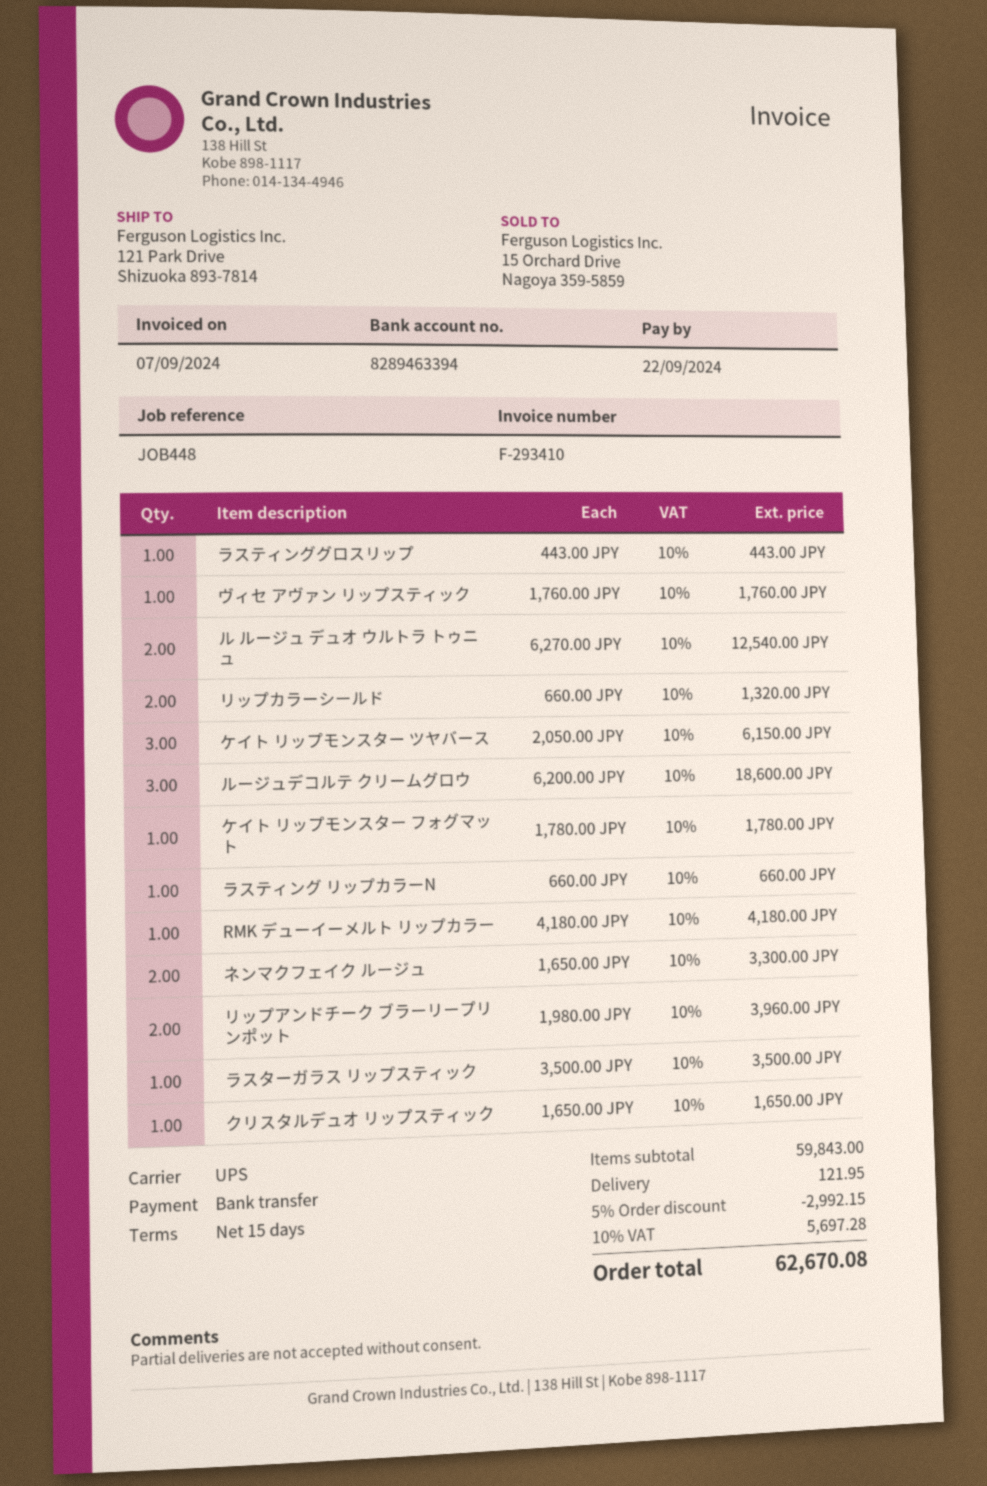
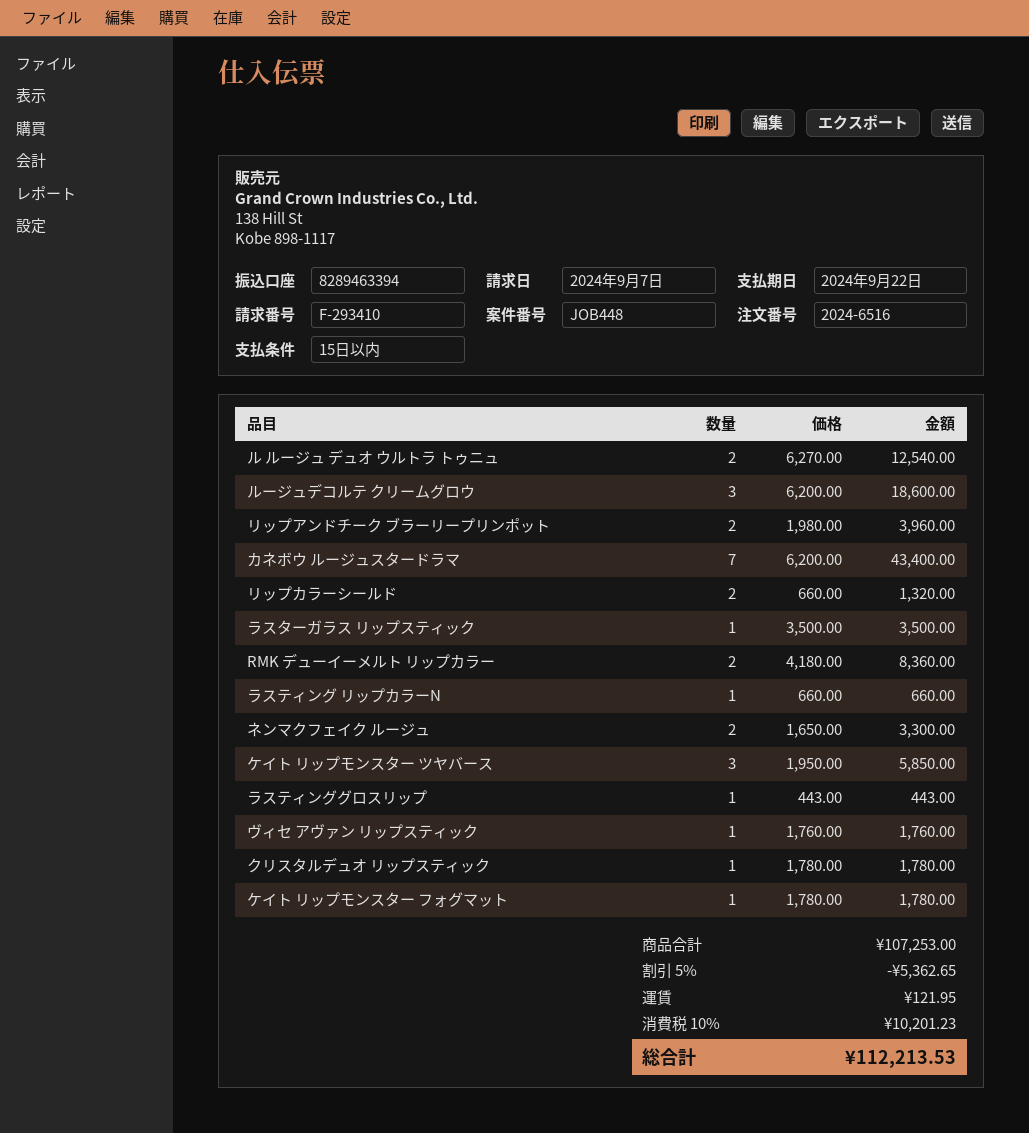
ケイト リップモンスター ツヤバース: 3 x 2050.00 = 6150.00 -> 3 x 1950.00 = 5850.00
RMK デューイーメルト リップカラー: 1 x 4180.00 = 4180.00 -> 2 x 4180.00 = 8360.00
クリスタルデュオ リップスティック: 1 x 1650.00 = 1650.00 -> 1 x 1780.00 = 1780.00
カネボウ ルージュスタードラマ: none -> 7 x 6200.00 = 43400.00
subtotal: 59843.00 -> 107253.00
discount: 5% = 2992.15 -> 5% = 5362.65
tax: 10% = 5697.28 -> 10% = 10201.23
total: 62670.08 -> 112213.53

